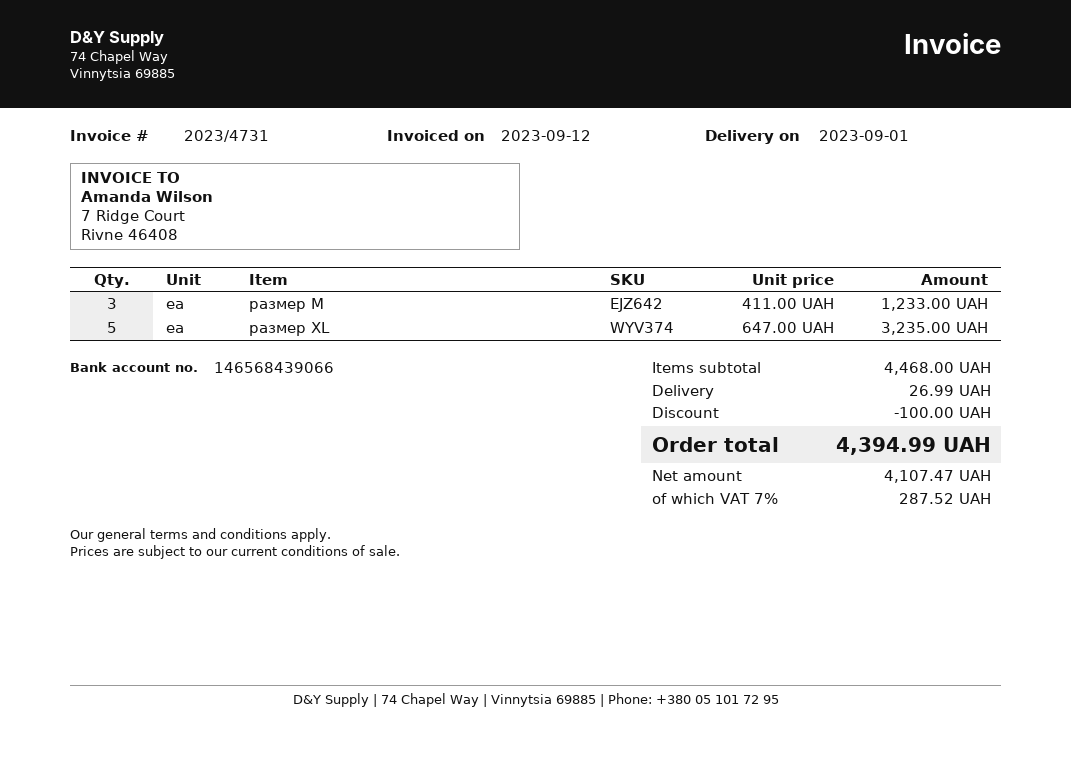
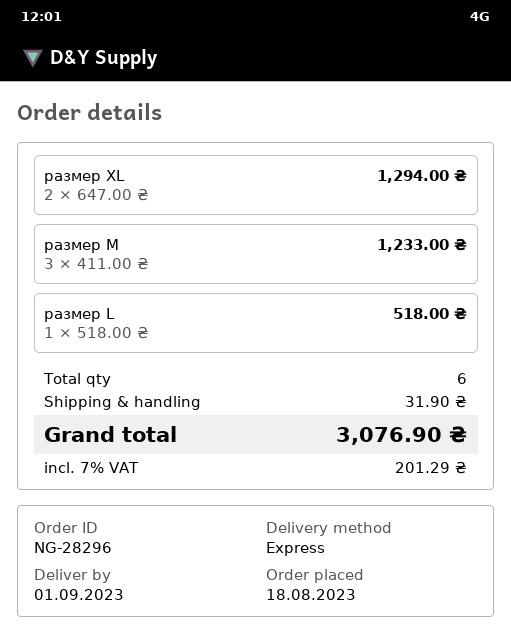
размер XL: 5 x 647.00 = 3235.00 -> 2 x 647.00 = 1294.00
размер L: none -> 1 x 518.00 = 518.00
discount: 100.00 -> none
shipping: 26.99 -> 31.90
tax: 7% = 287.52 -> 7% = 201.29
total: 4394.99 -> 3076.90

